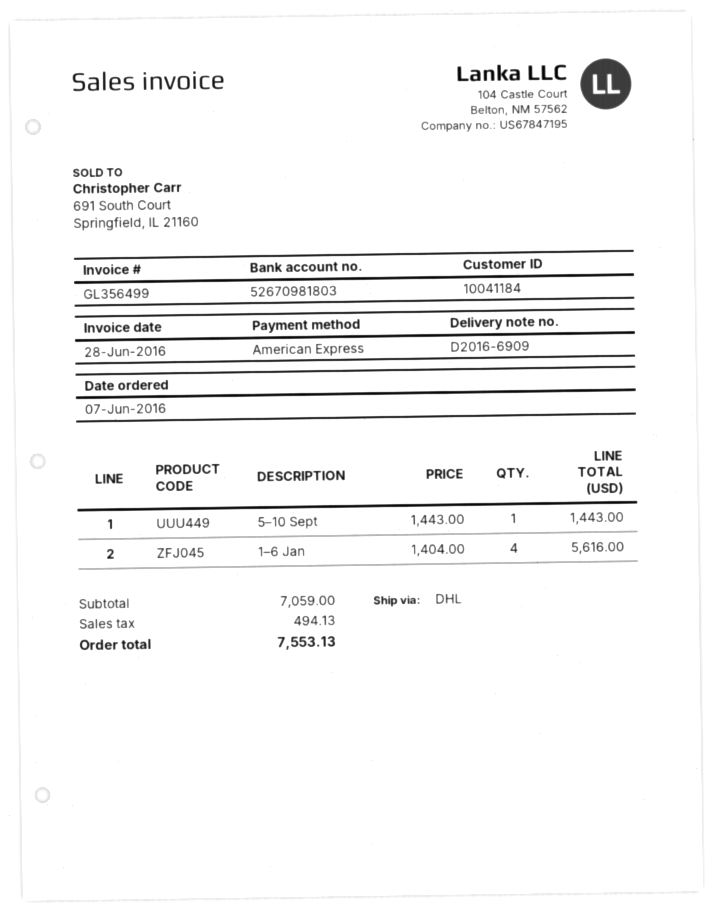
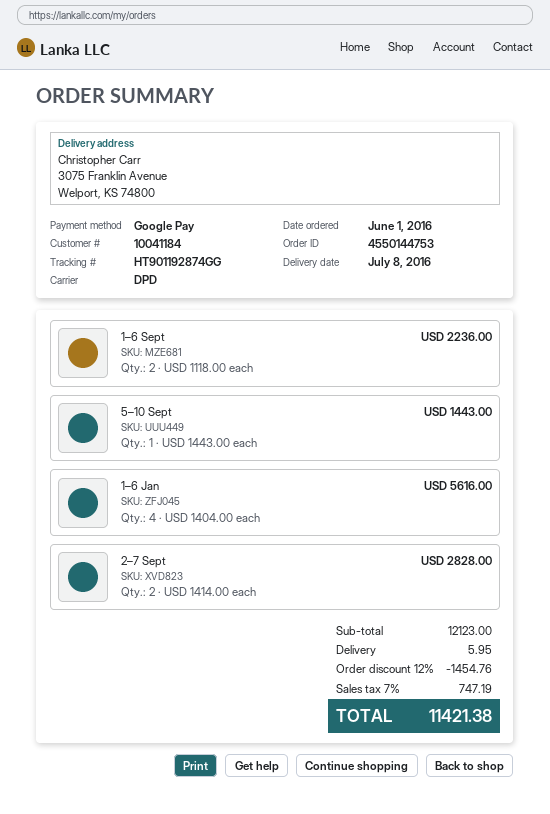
order date: 2016-06-07 -> 2016-06-01
payment method: American Express -> Google Pay
shipping method: DHL -> DPD
1–6 Sept: none -> 2 x 1118.00 = 2236.00
2–7 Sept: none -> 2 x 1414.00 = 2828.00
subtotal: 7059.00 -> 12123.00
discount: none -> 12% = 1454.76
shipping: none -> 5.95
tax: 494.13 -> 747.19
total: 7553.13 -> 11421.38

